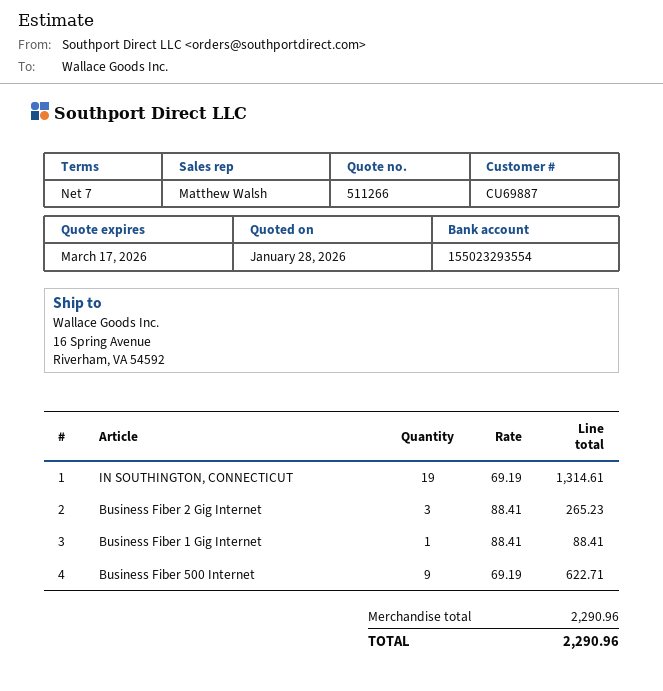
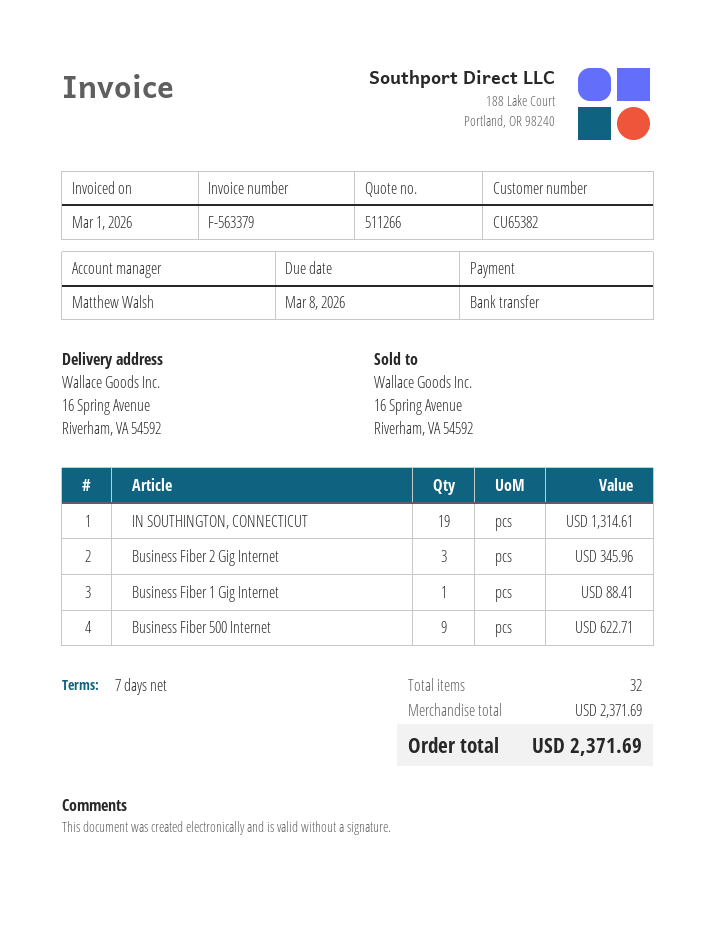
customer number: CU69887 -> CU65382
Business Fiber 2 Gig Internet: 3 for 265.23 -> 3 for 345.96
subtotal: 2290.96 -> 2371.69
total: 2290.96 -> 2371.69

